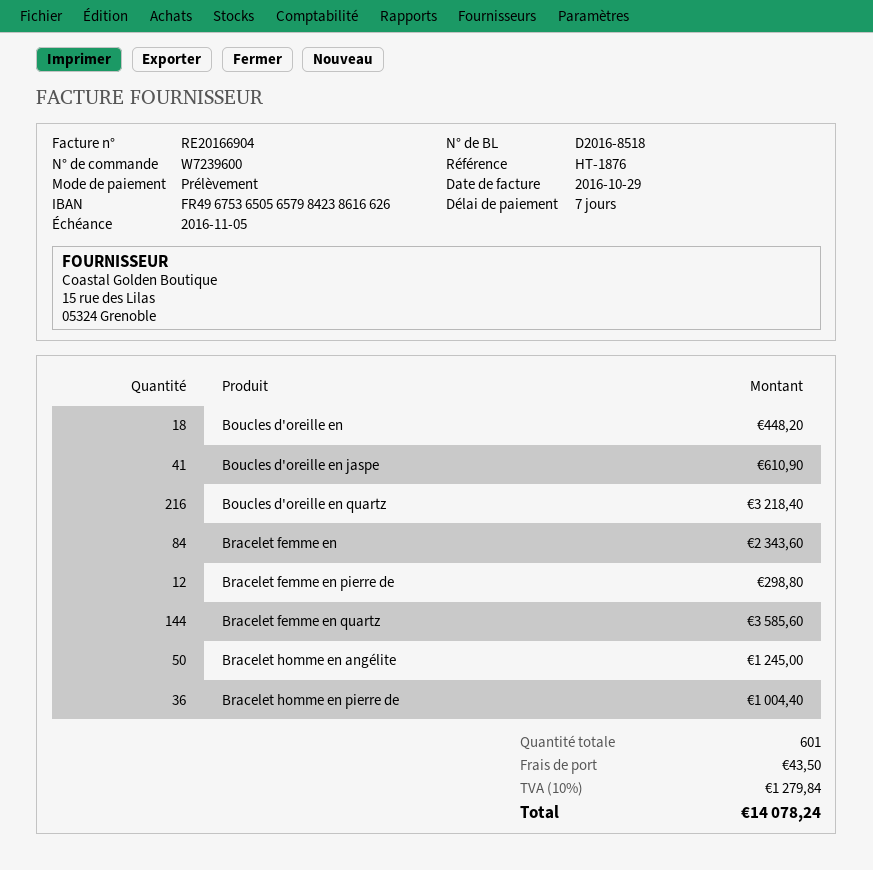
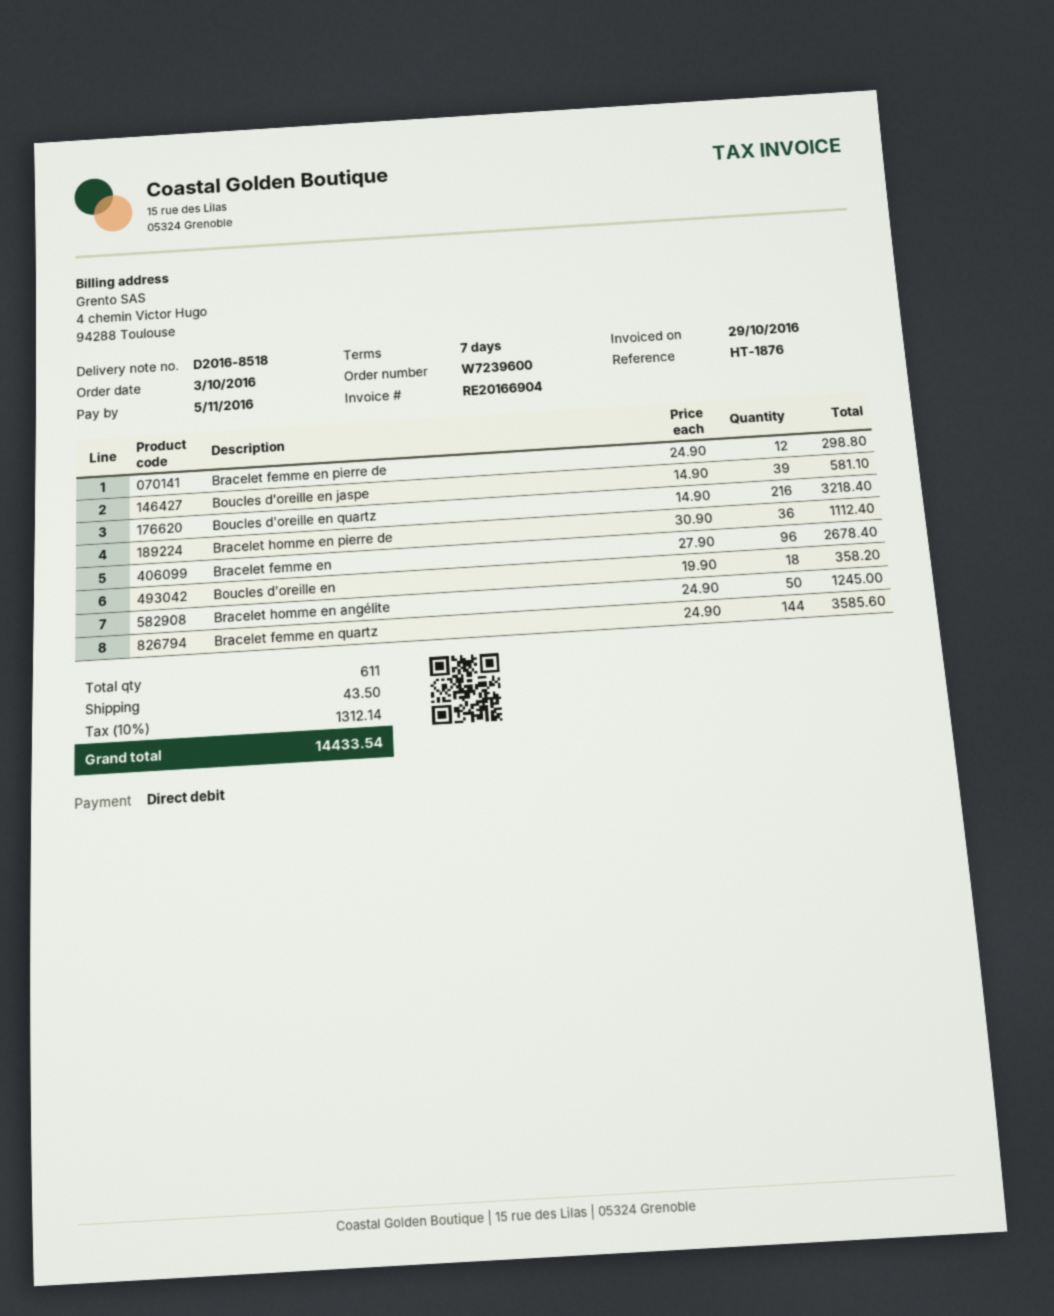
Boucles d'oreille en: 18 for 448.20 -> 18 for 358.20
Boucles d'oreille en jaspe: 41 for 610.90 -> 39 for 581.10
Bracelet femme en: 84 for 2343.60 -> 96 for 2678.40
Bracelet homme en pierre de: 36 for 1004.40 -> 36 for 1112.40
total quantity: 601 -> 611
tax: 10% = 1279.84 -> 10% = 1312.14
total: 14078.24 -> 14433.54

